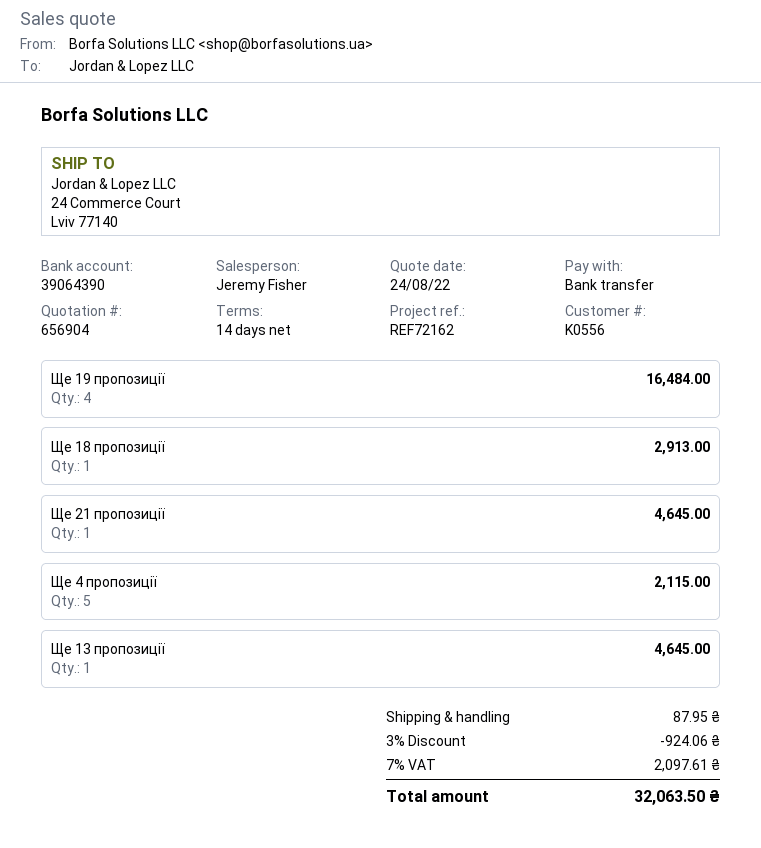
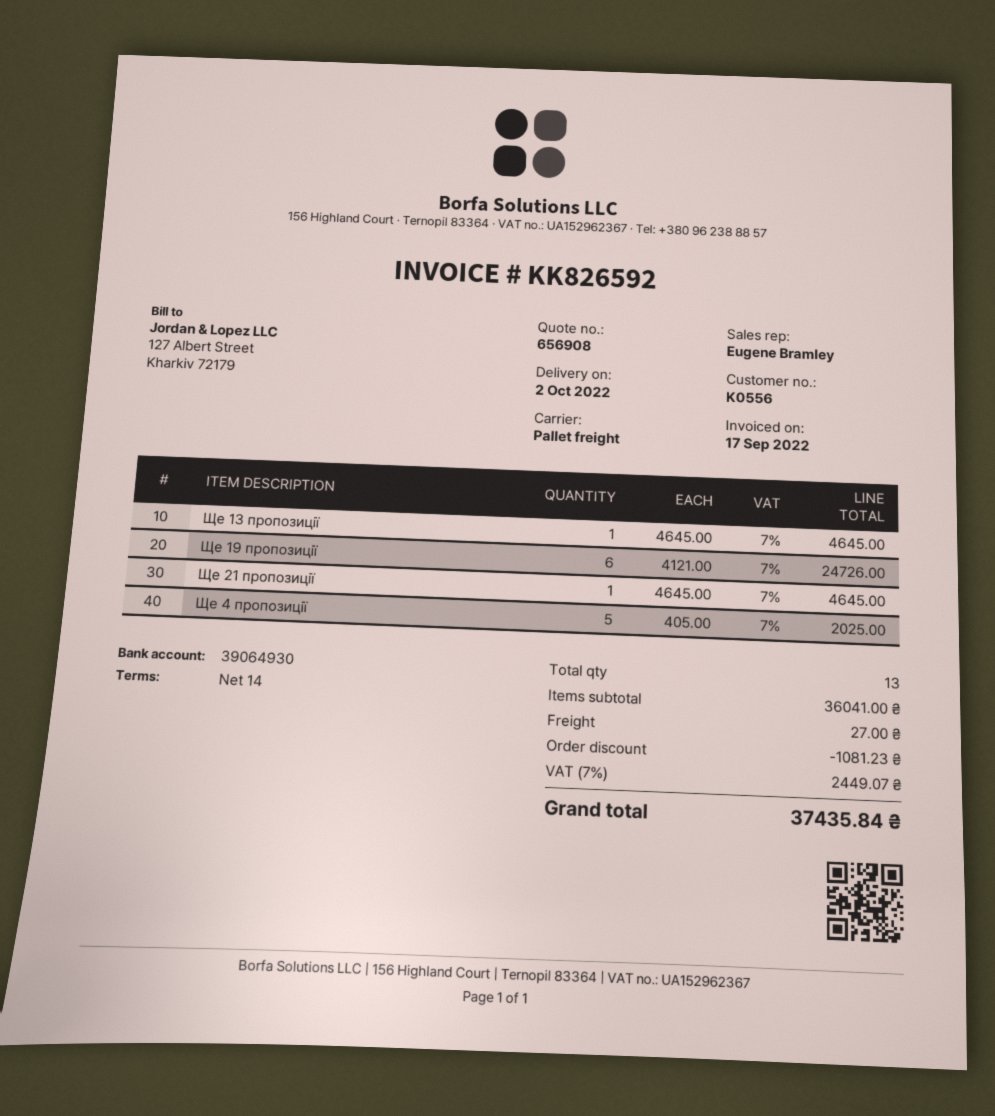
quote number: 656904 -> 656908
sales rep: Jeremy Fisher -> Eugene Bramley
bank account: 39064390 -> 39064930
Ще 19 пропозиції: 4 for 16484.00 -> 6 for 24726.00
Ще 18 пропозиції: 1 for 2913.00 -> none
Ще 4 пропозиції: 5 for 2115.00 -> 5 for 2025.00
discount: 924.06 -> 1081.23
shipping: 87.95 -> 27.00
tax: 7% = 2097.61 -> 7% = 2449.07
total: 32063.50 -> 37435.84

